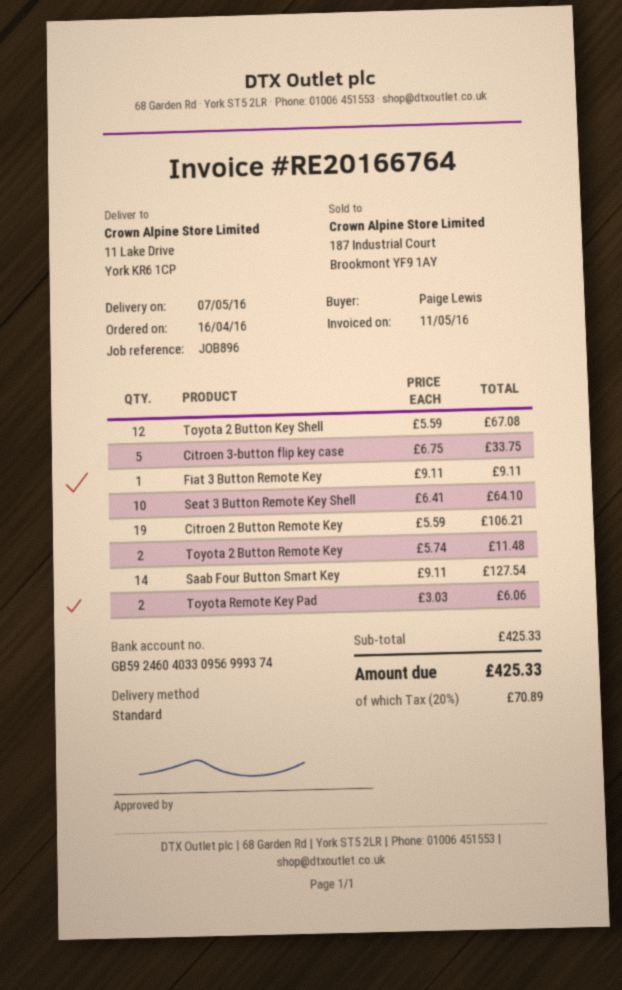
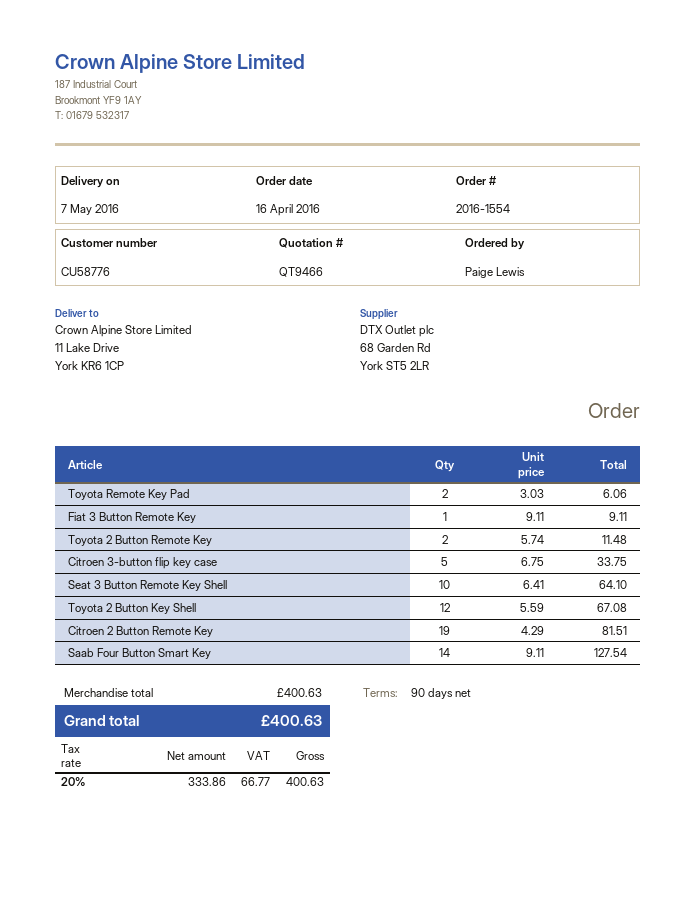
Citroen 2 Button Remote Key: 19 x 5.59 = 106.21 -> 19 x 4.29 = 81.51
subtotal: 425.33 -> 400.63
tax: 20% = 70.89 -> 20% = 66.77
total: 425.33 -> 400.63

